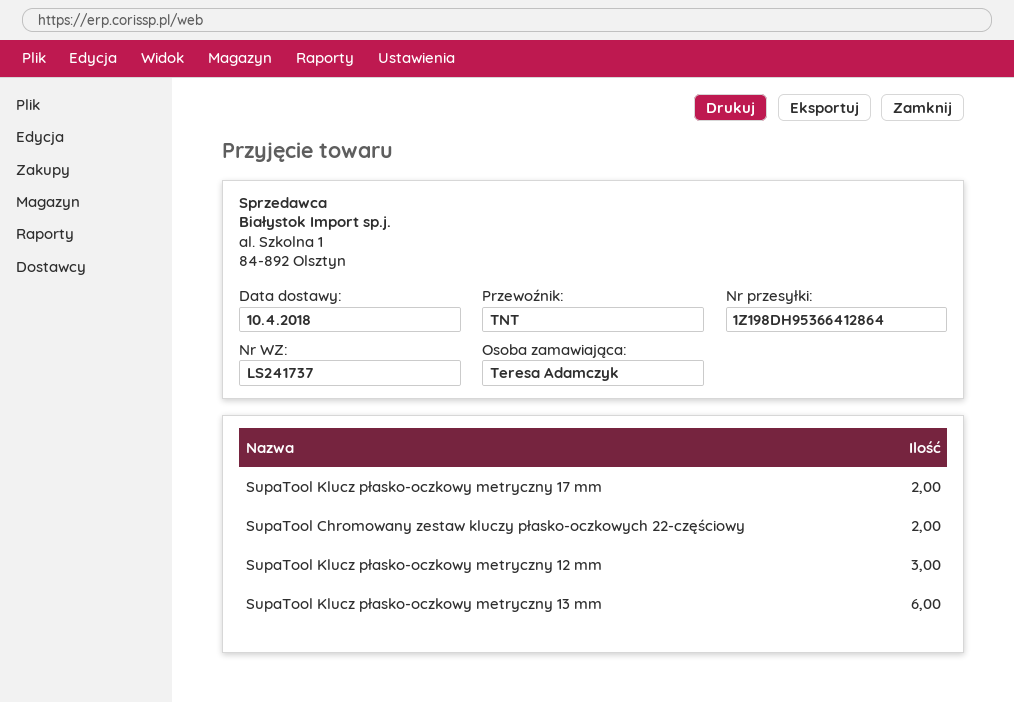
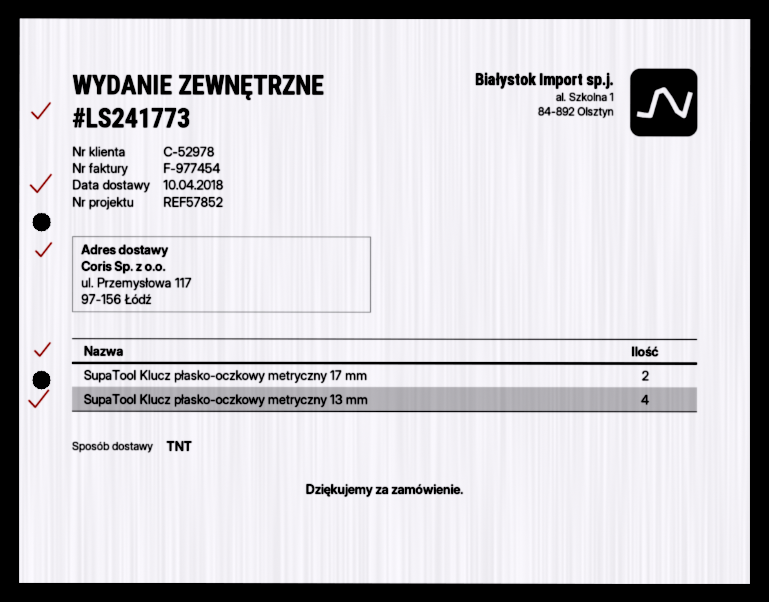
delivery note number: LS241737 -> LS241773
SupaTool Chromowany zestaw kluczy płasko-oczkowych 22-częściowy: 2 -> none
SupaTool Klucz płasko-oczkowy metryczny 12 mm: 3 -> none
SupaTool Klucz płasko-oczkowy metryczny 13 mm: 6 -> 4

